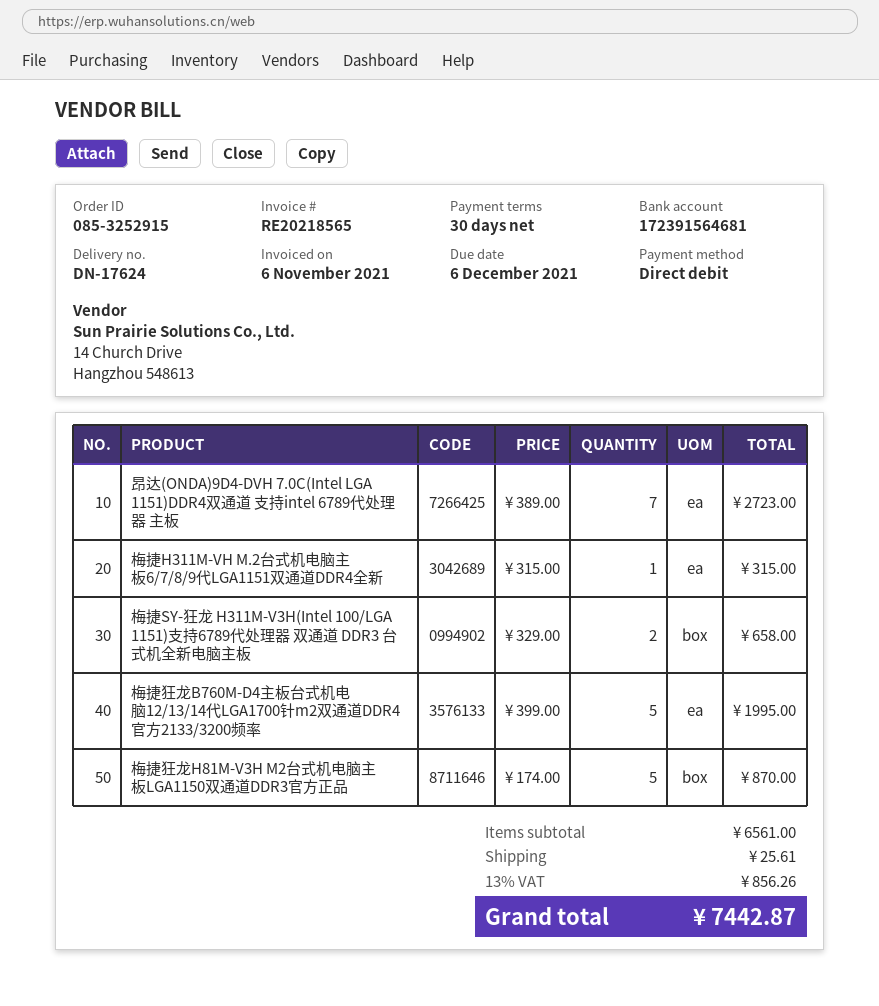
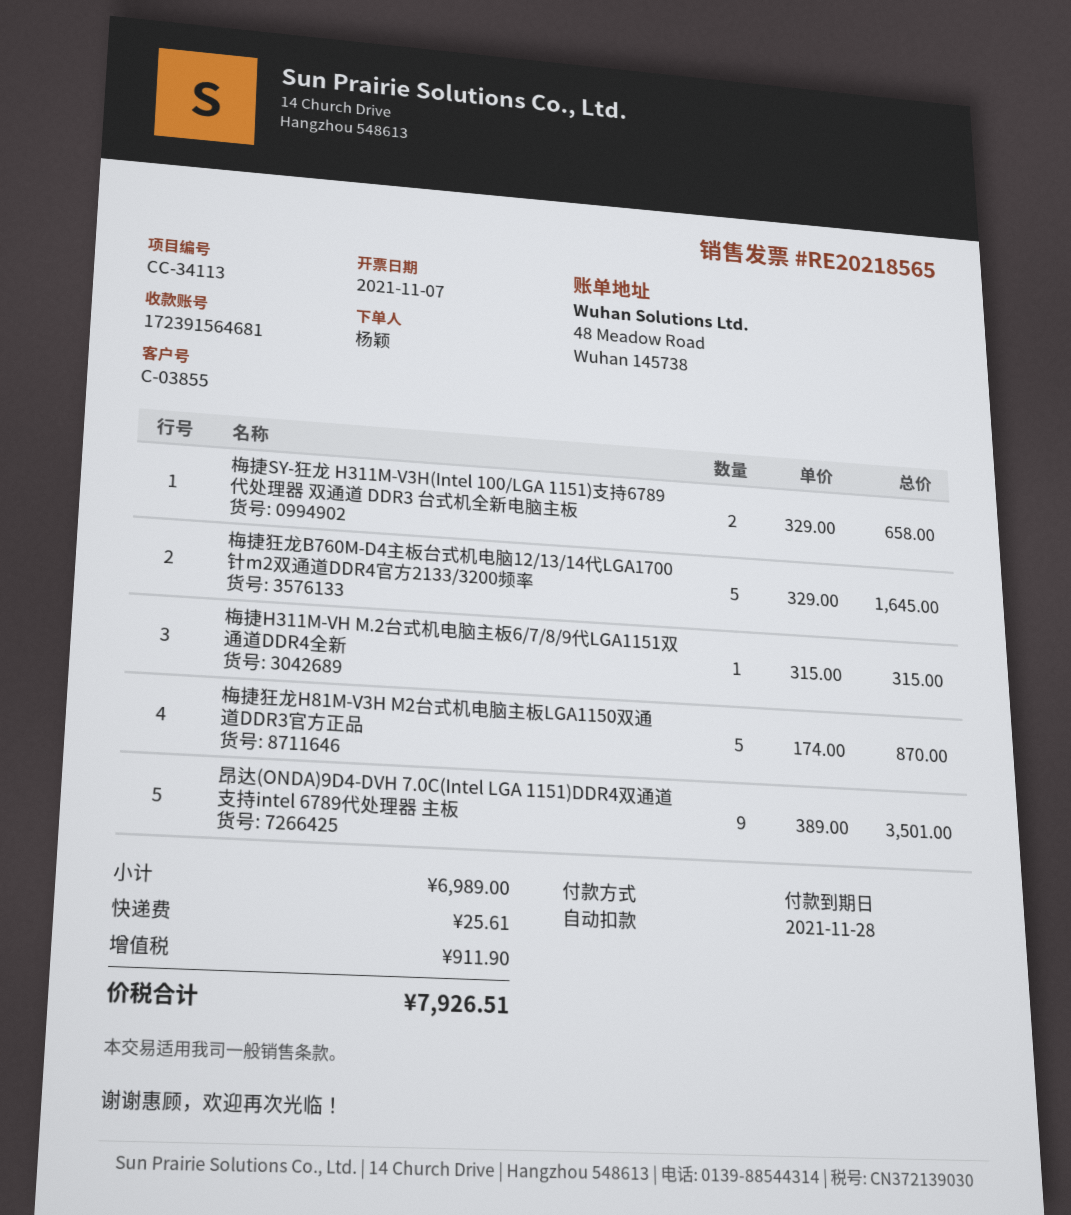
invoice date: 2021-11-06 -> 2021-11-07
due date: 2021-12-06 -> 2021-11-28
昂达(ONDA)9D4-DVH 7.0C(Intel LGA 1151)DDR4双通道 支持intel 6789代处理器 主板: 7 x 389.00 = 2723.00 -> 9 x 389.00 = 3501.00
梅捷狂龙B760M-D4主板台式机电脑12/13/14代LGA1700针m2双通道DDR4官方2133/3200频率: 5 x 399.00 = 1995.00 -> 5 x 329.00 = 1645.00
subtotal: 6561.00 -> 6989.00
tax: 856.26 -> 911.90
total: 7442.87 -> 7926.51

